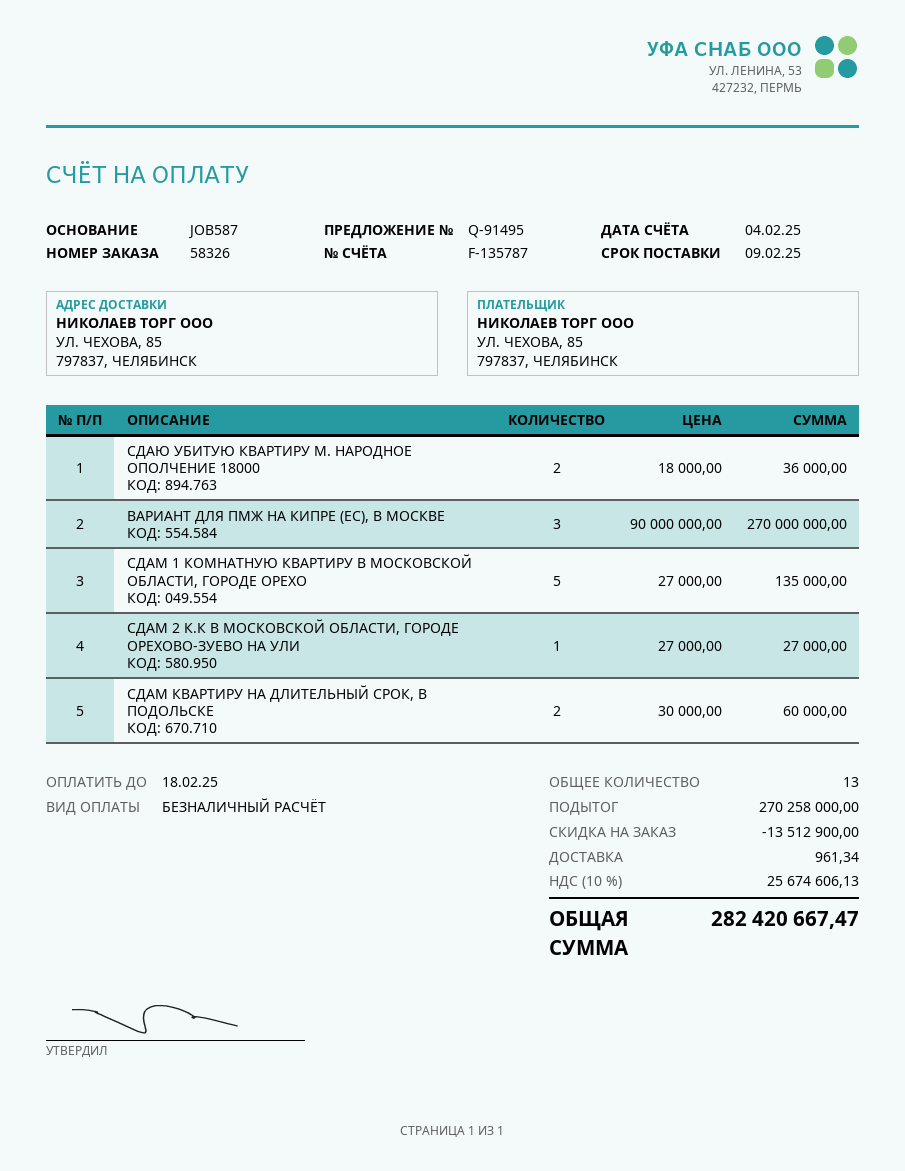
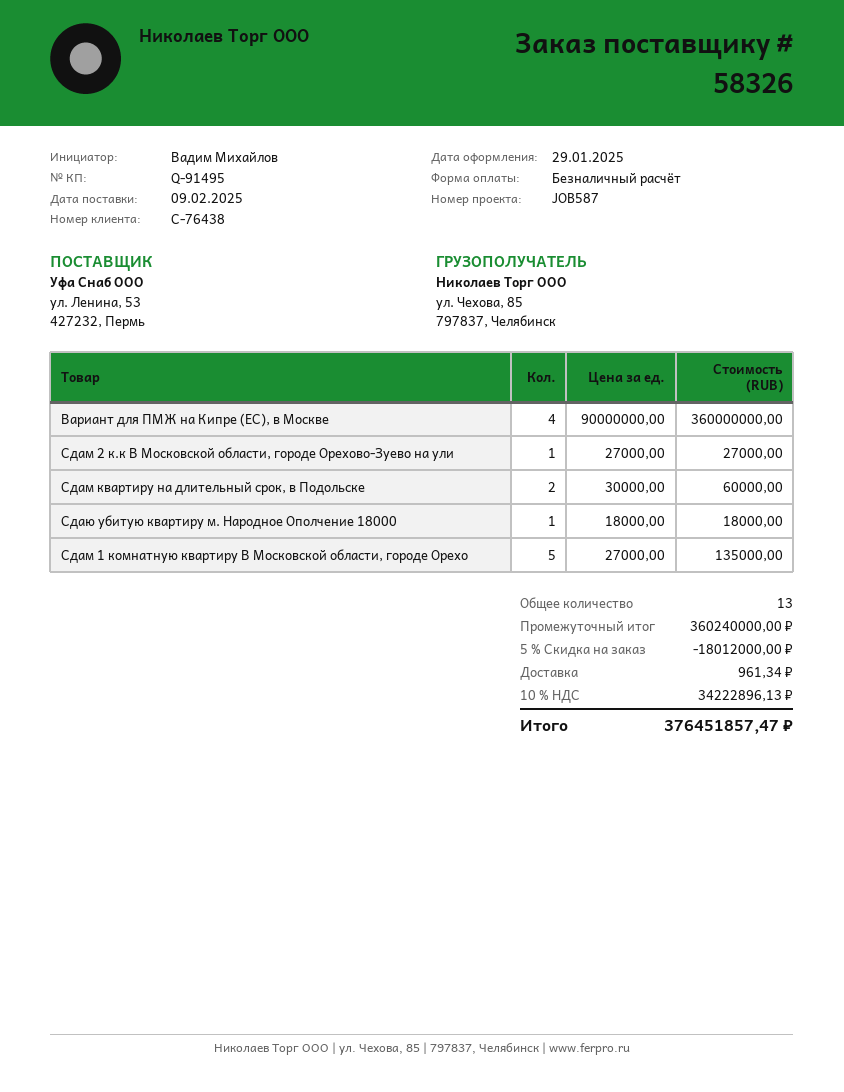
СДАЮ УБИТУЮ КВАРТИРУ М. НАРОДНОЕ ОПОЛЧЕНИЕ 18000: 2 x 18000.00 = 36000.00 -> 1 x 18000.00 = 18000.00
ВАРИАНТ ДЛЯ ПМЖ НА КИПРЕ (ЕС), В МОСКВЕ: 3 x 90000000.00 = 270000000.00 -> 4 x 90000000.00 = 360000000.00
subtotal: 270258000.00 -> 360240000.00
discount: 13512900.00 -> 18012000.00
tax: 10% = 25674606.13 -> 10% = 34222896.13
total: 282420667.47 -> 376451857.47

